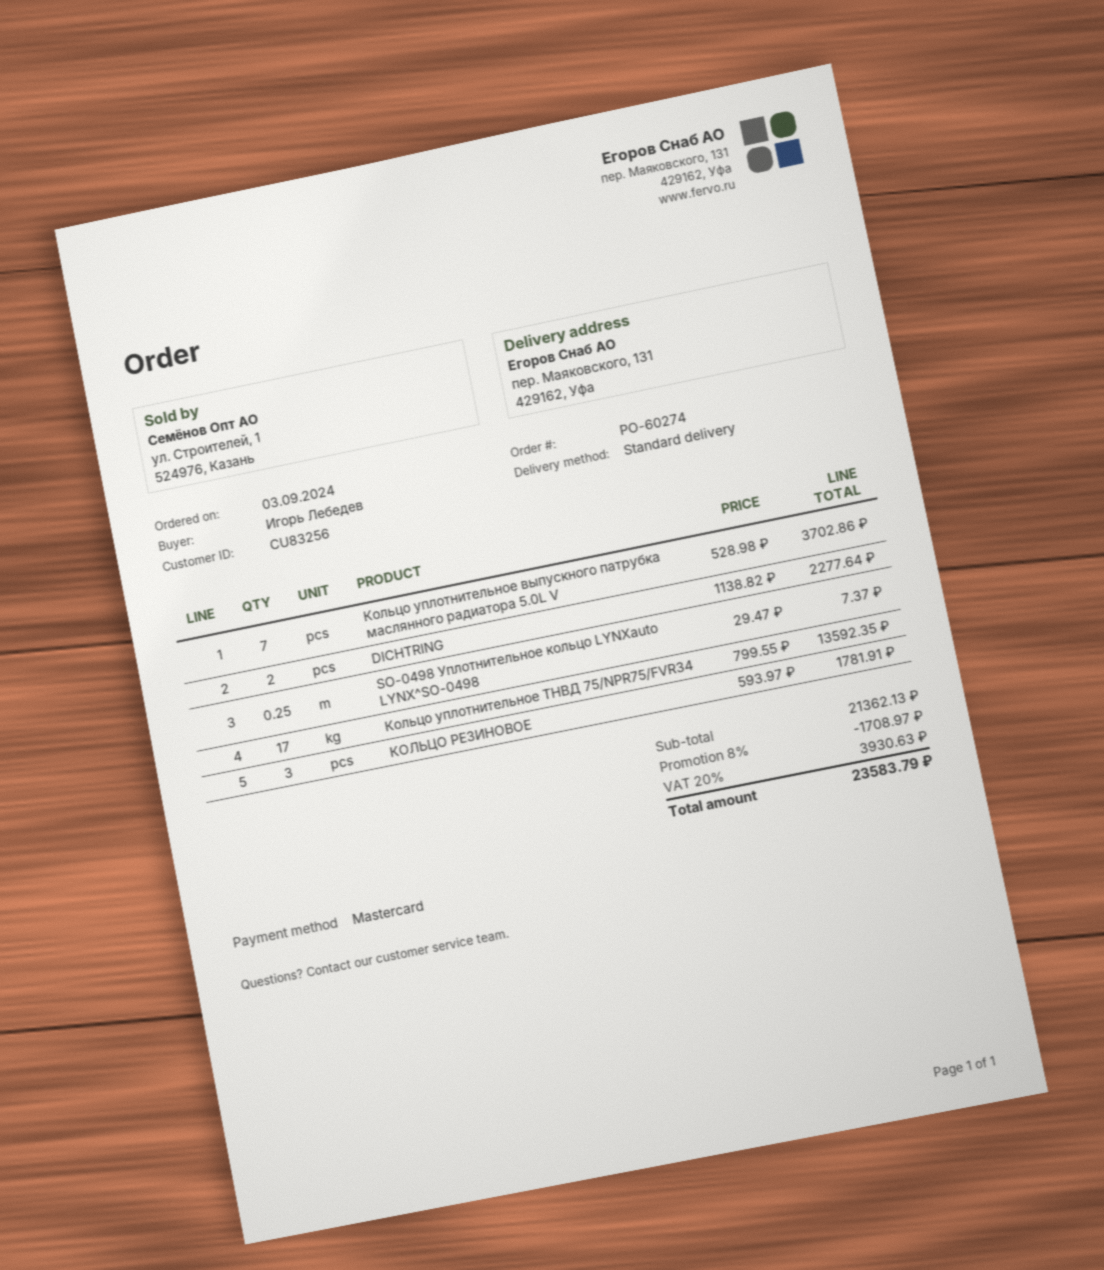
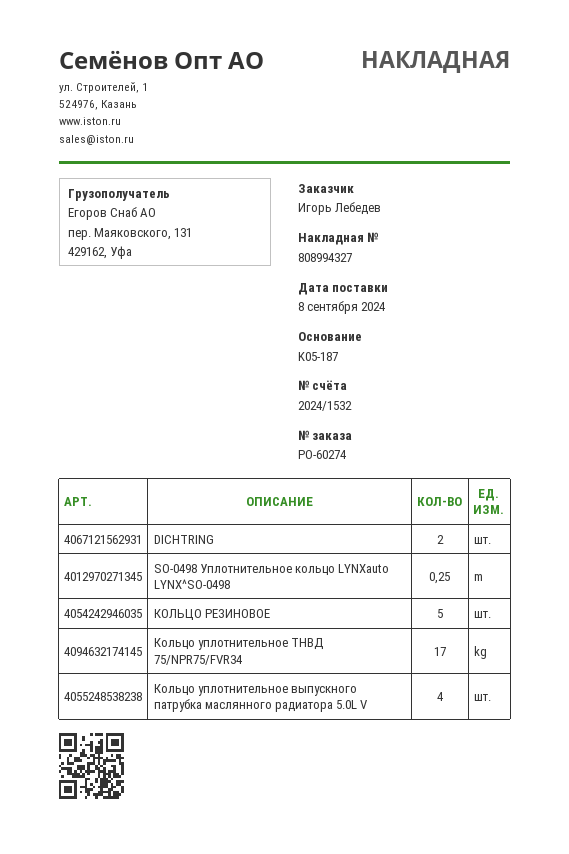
Кольцо уплотнительное выпускного патрубка маслянного радиатора 5.0L V: 7 -> 4
КОЛЬЦО РЕЗИНОВОЕ: 3 -> 5

